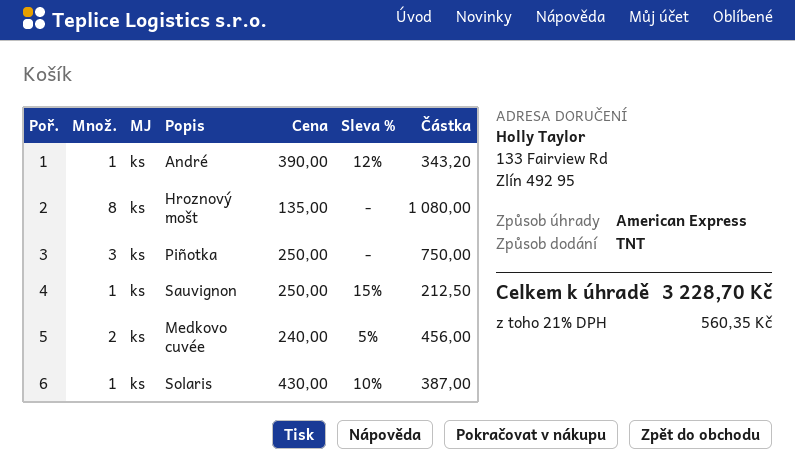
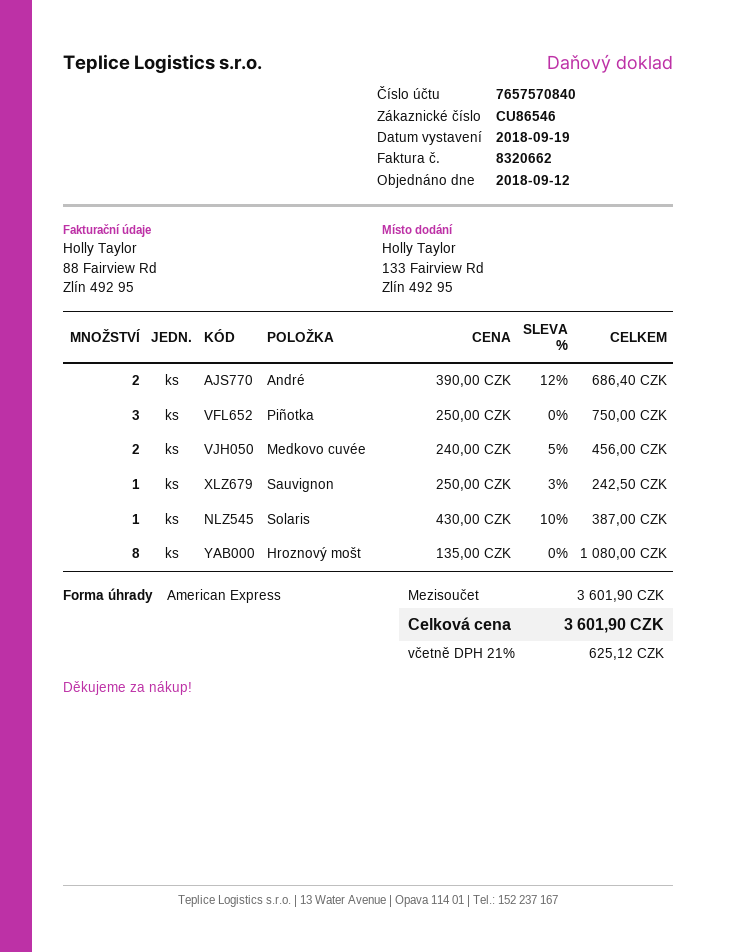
André: 1 x 390.00 - 12% = 343.20 -> 2 x 390.00 - 12% = 686.40
Sauvignon: 1 x 250.00 - 15% = 212.50 -> 1 x 250.00 - 3% = 242.50
tax: 21% = 560.35 -> 21% = 625.12
total: 3228.70 -> 3601.90

